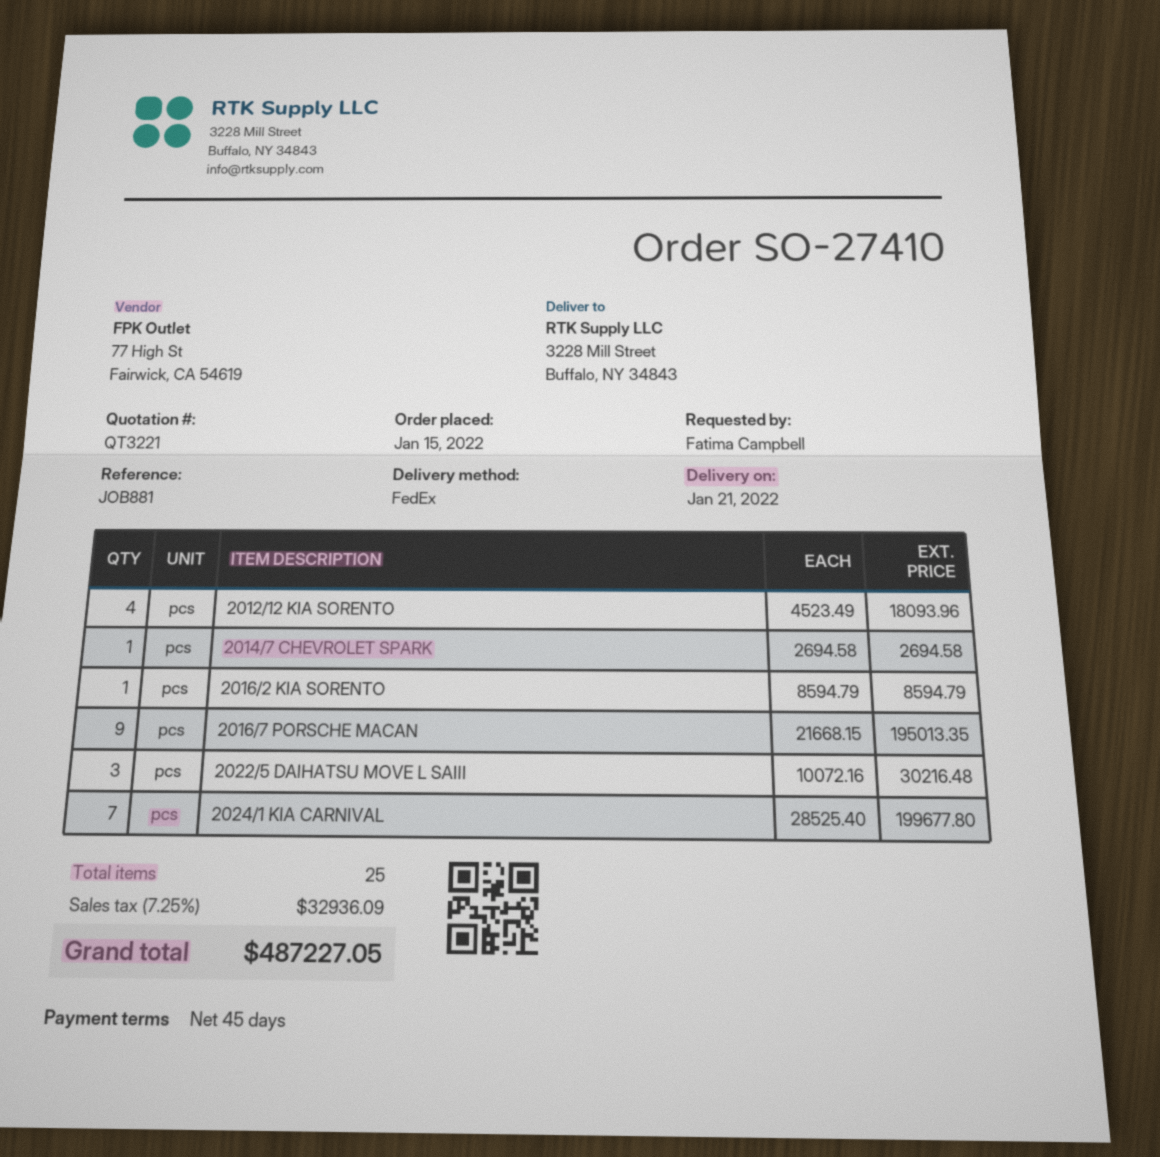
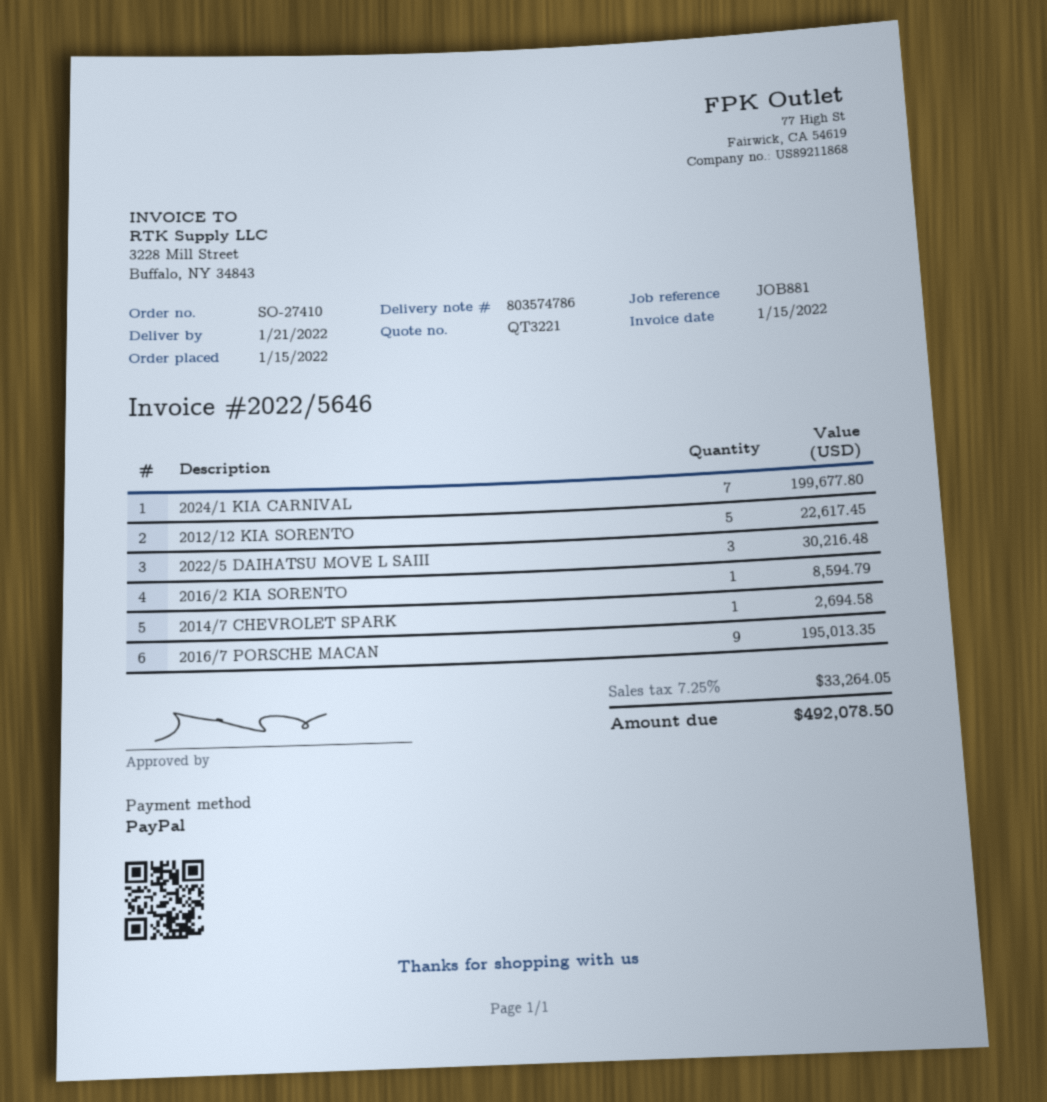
2012/12 KIA SORENTO: 4 for 18093.96 -> 5 for 22617.45
tax: 7.25% = 32936.09 -> 7.25% = 33264.05
total: 487227.05 -> 492078.50

